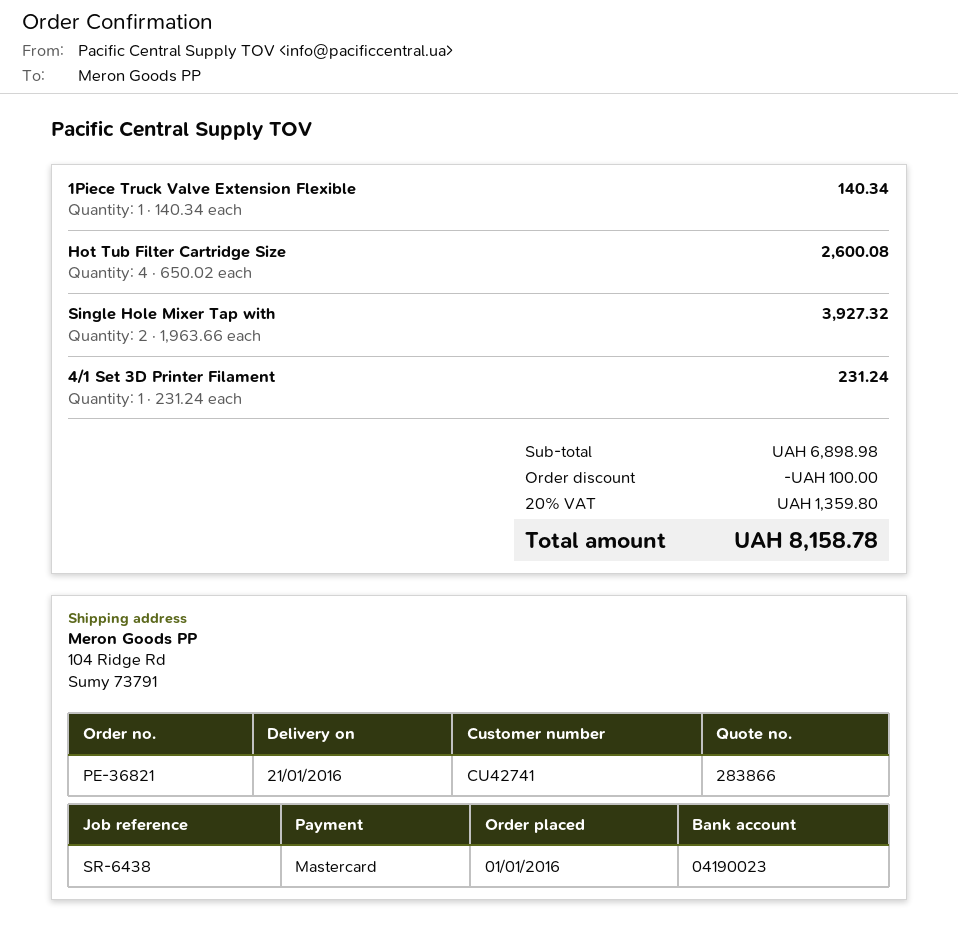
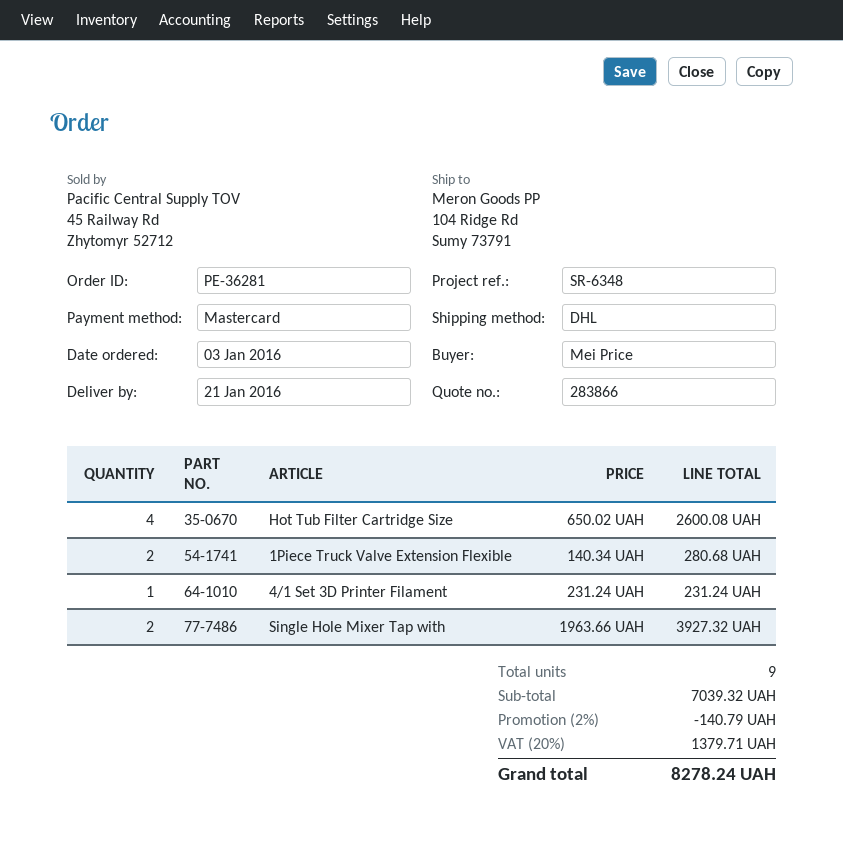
order number: PE-36821 -> PE-36281
order date: 2016-01-01 -> 2016-01-03
reference: SR-6438 -> SR-6348
1Piece Truck Valve Extension Flexible: 1 x 140.34 = 140.34 -> 2 x 140.34 = 280.68
subtotal: 6898.98 -> 7039.32
discount: 100.00 -> 140.79
tax: 20% = 1359.80 -> 20% = 1379.71
total: 8158.78 -> 8278.24

